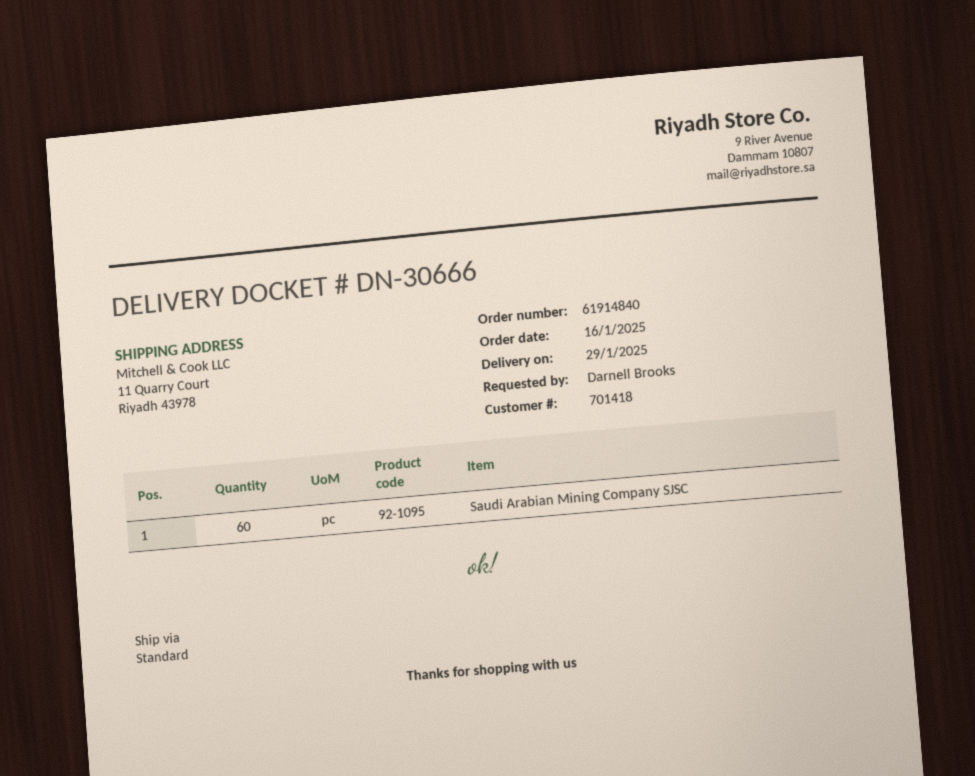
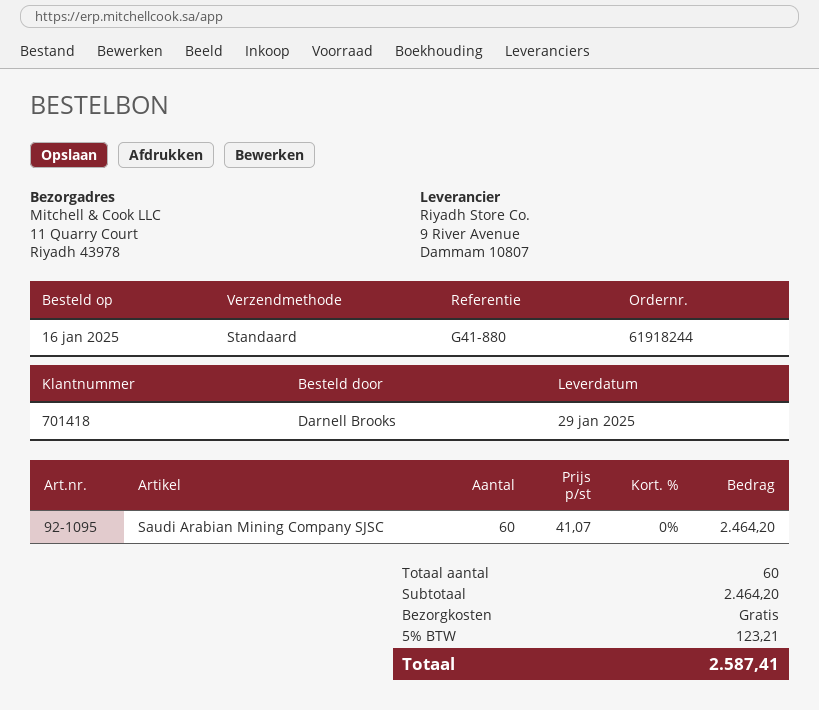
order number: 61914840 -> 61918244

